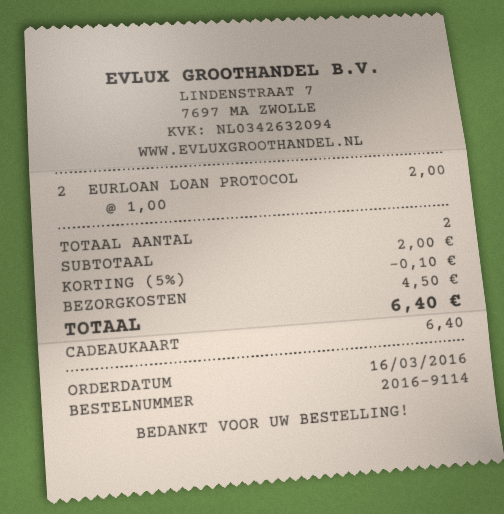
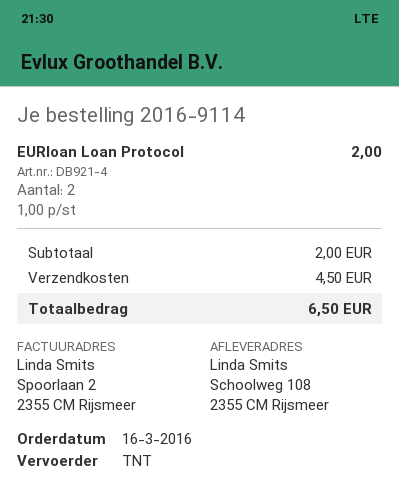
discount: 5% = 0.10 -> none
total: 6.40 -> 6.50

